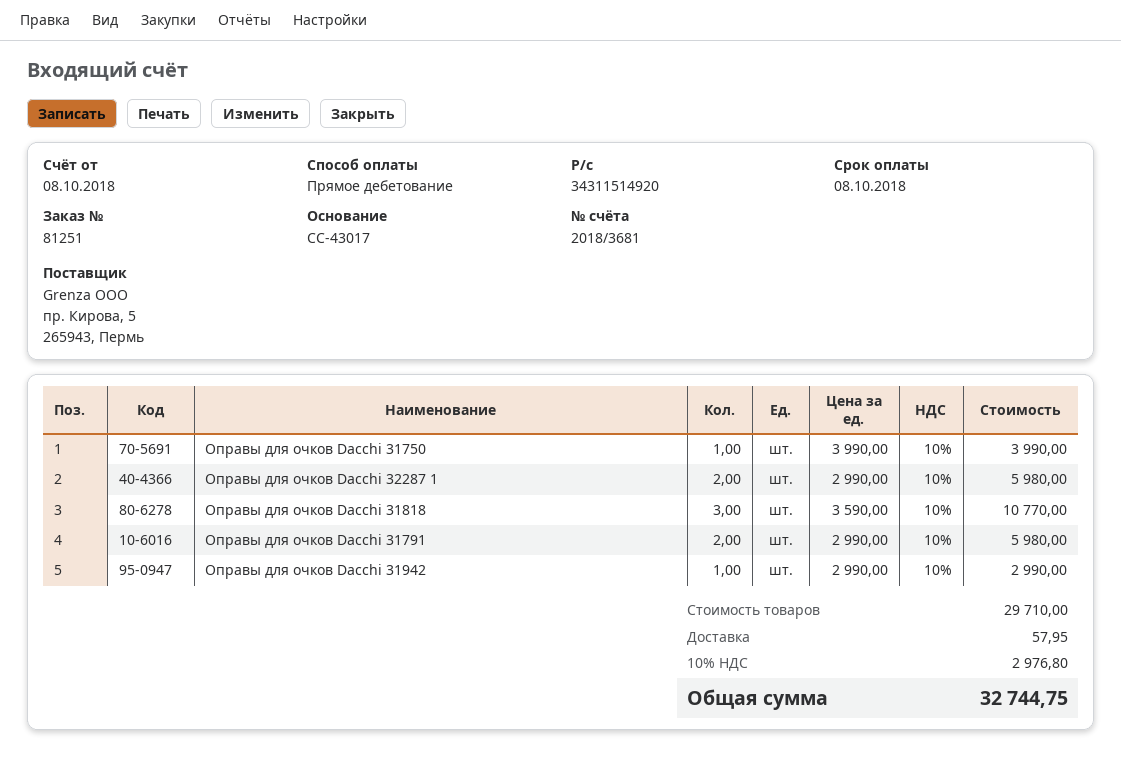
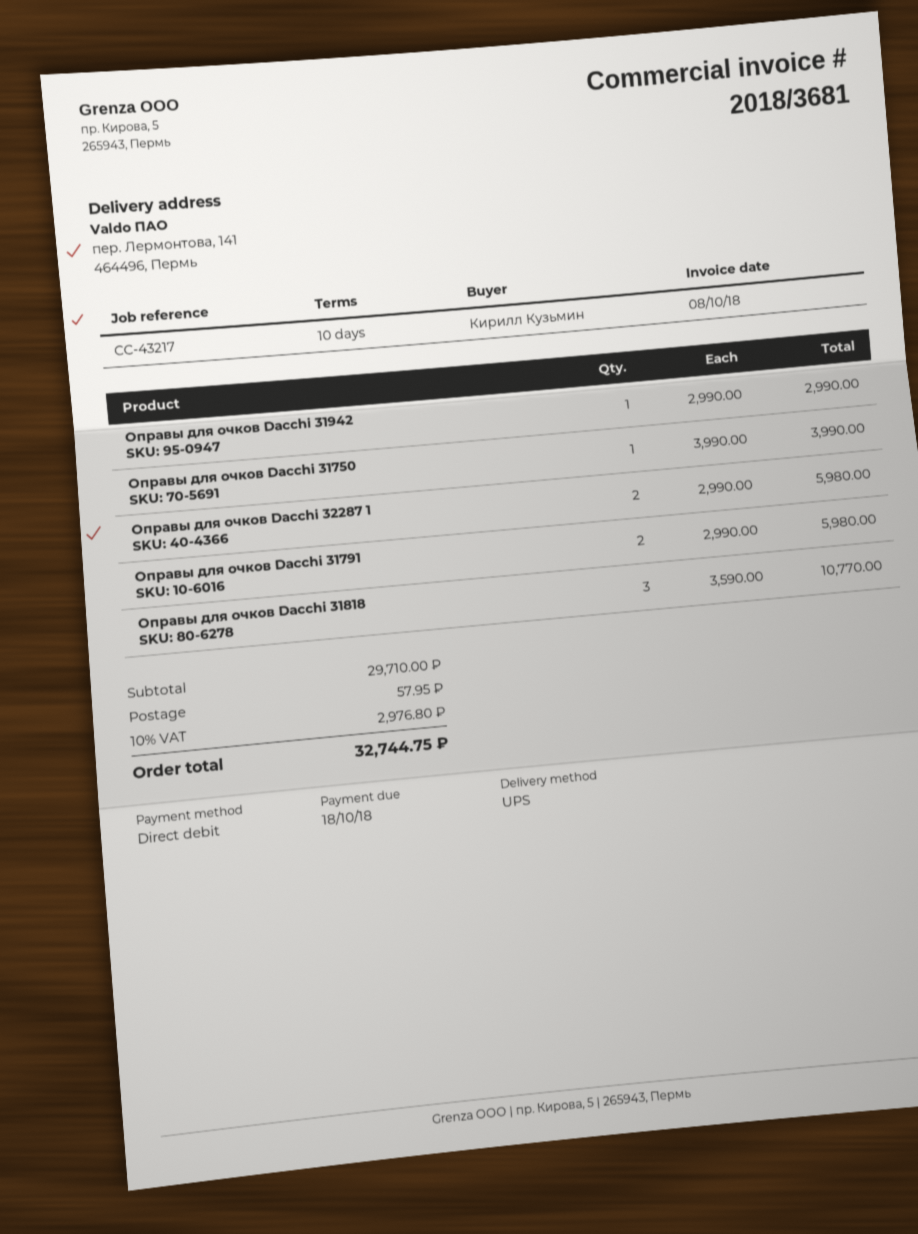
due date: 2018-10-08 -> 2018-10-18
reference: CC-43017 -> CC-43217

